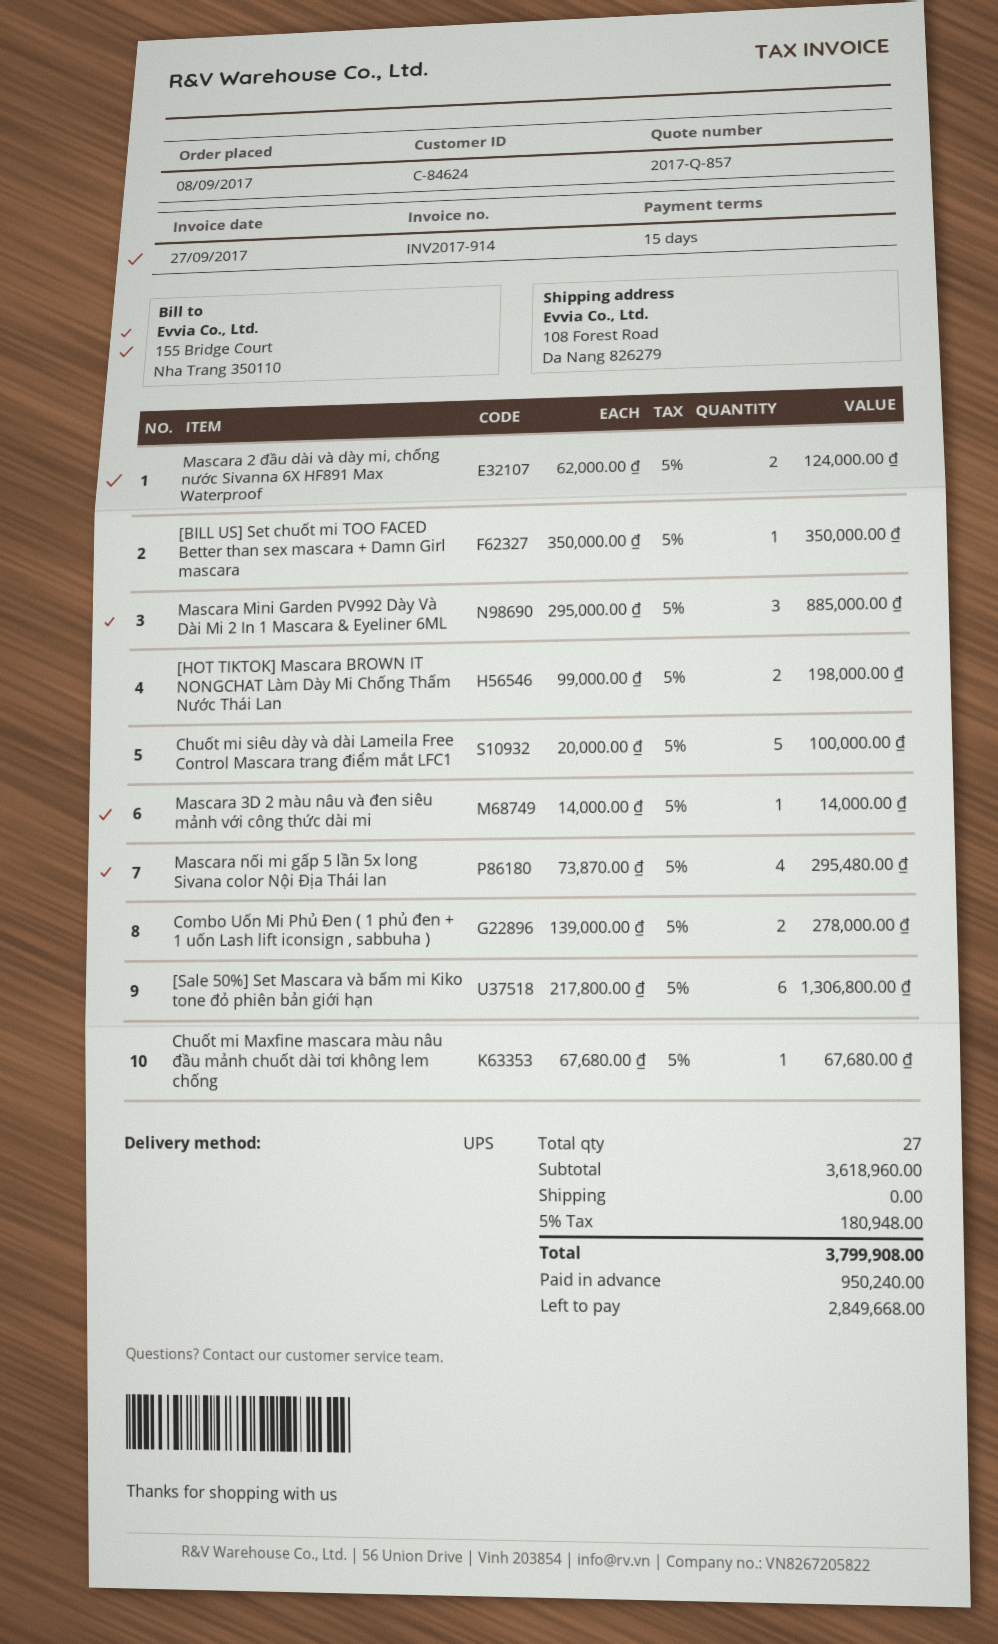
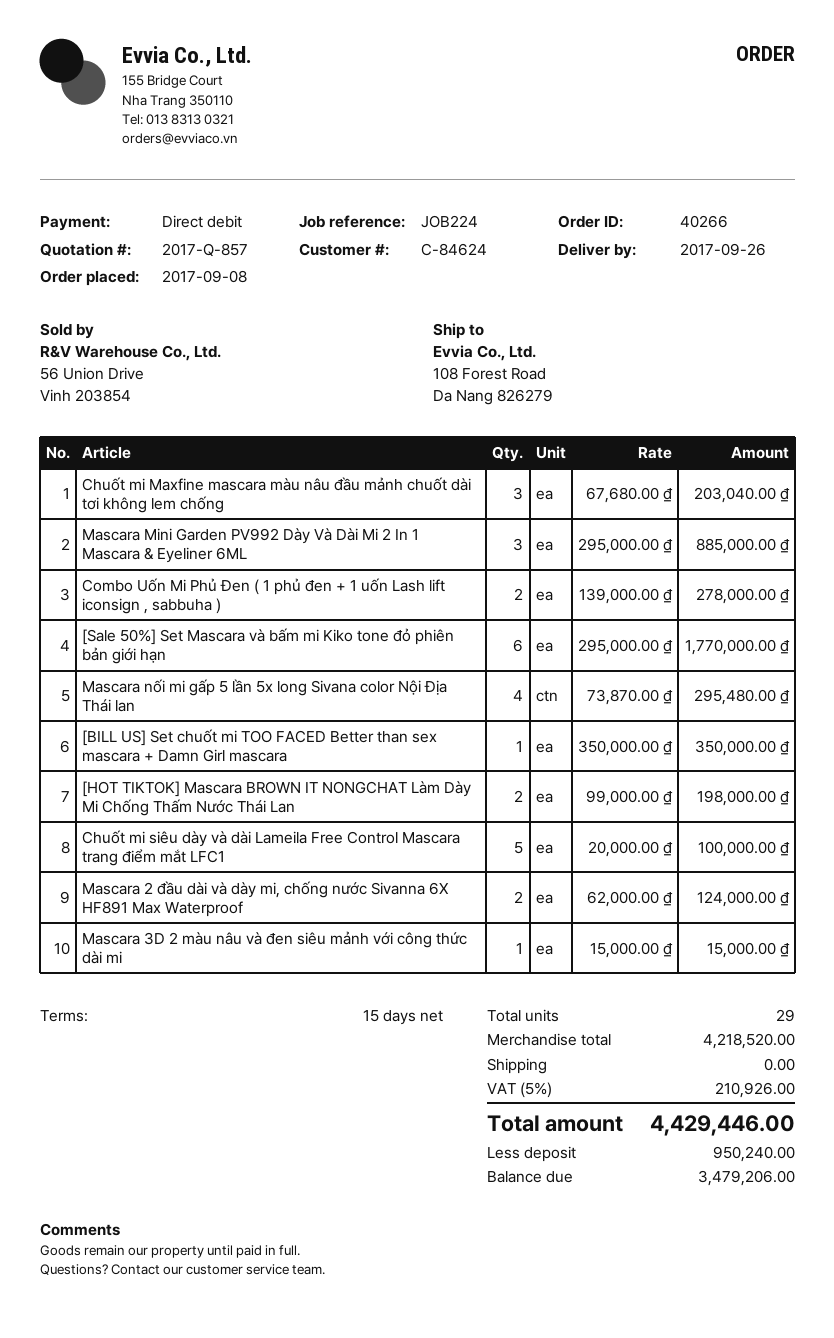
Mascara 3D 2 màu nâu và đen siêu mảnh với công thức dài mi: 1 x 14000.00 = 14000.00 -> 1 x 15000.00 = 15000.00
[Sale 50%] Set Mascara và bấm mi Kiko tone đỏ phiên bản giới hạn: 6 x 217800.00 = 1306800.00 -> 6 x 295000.00 = 1770000.00
Chuốt mi Maxfine mascara màu nâu đầu mảnh chuốt dài tơi không lem chống: 1 x 67680.00 = 67680.00 -> 3 x 67680.00 = 203040.00
total quantity: 27 -> 29
subtotal: 3618960.00 -> 4218520.00
tax: 5% = 180948.00 -> 5% = 210926.00
total: 3799908.00 -> 4429446.00
balance: 2849668.00 -> 3479206.00

